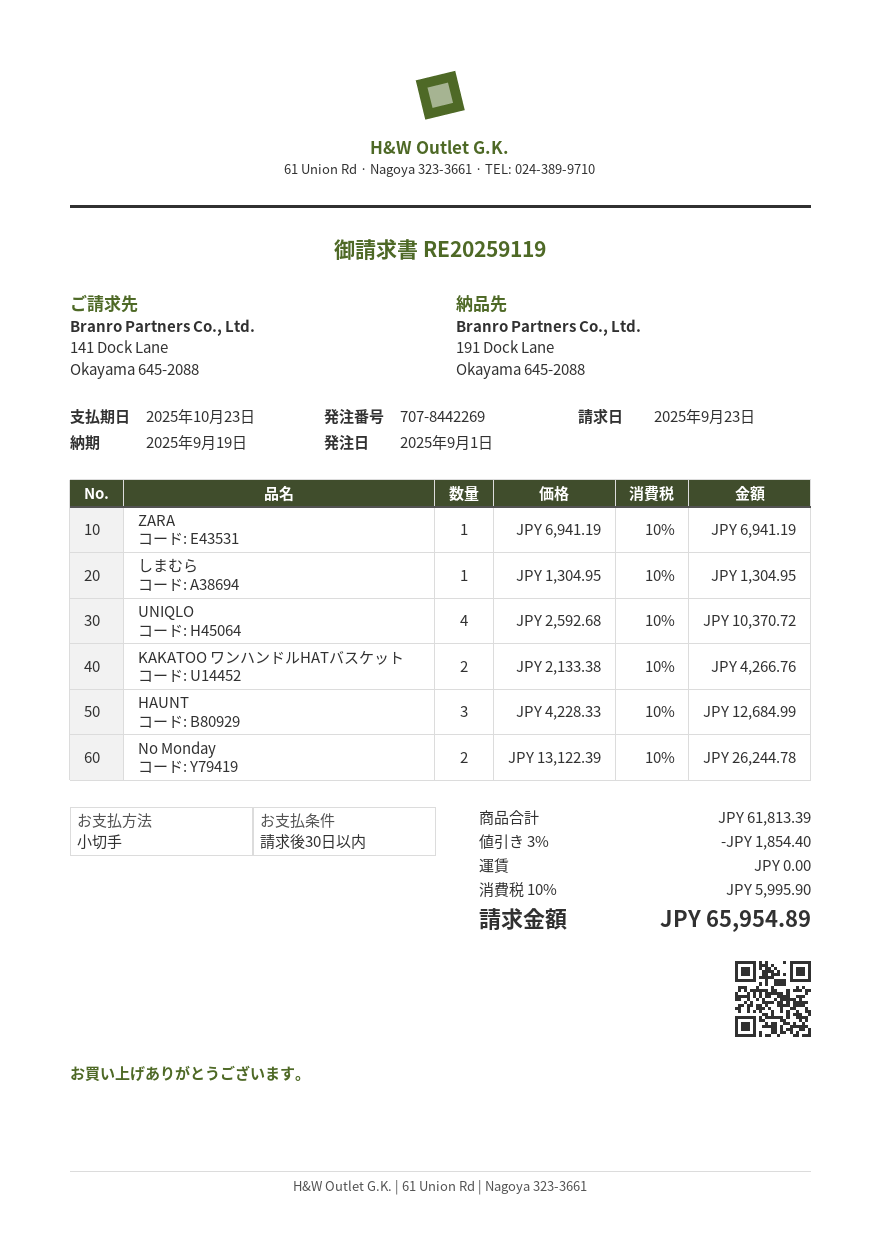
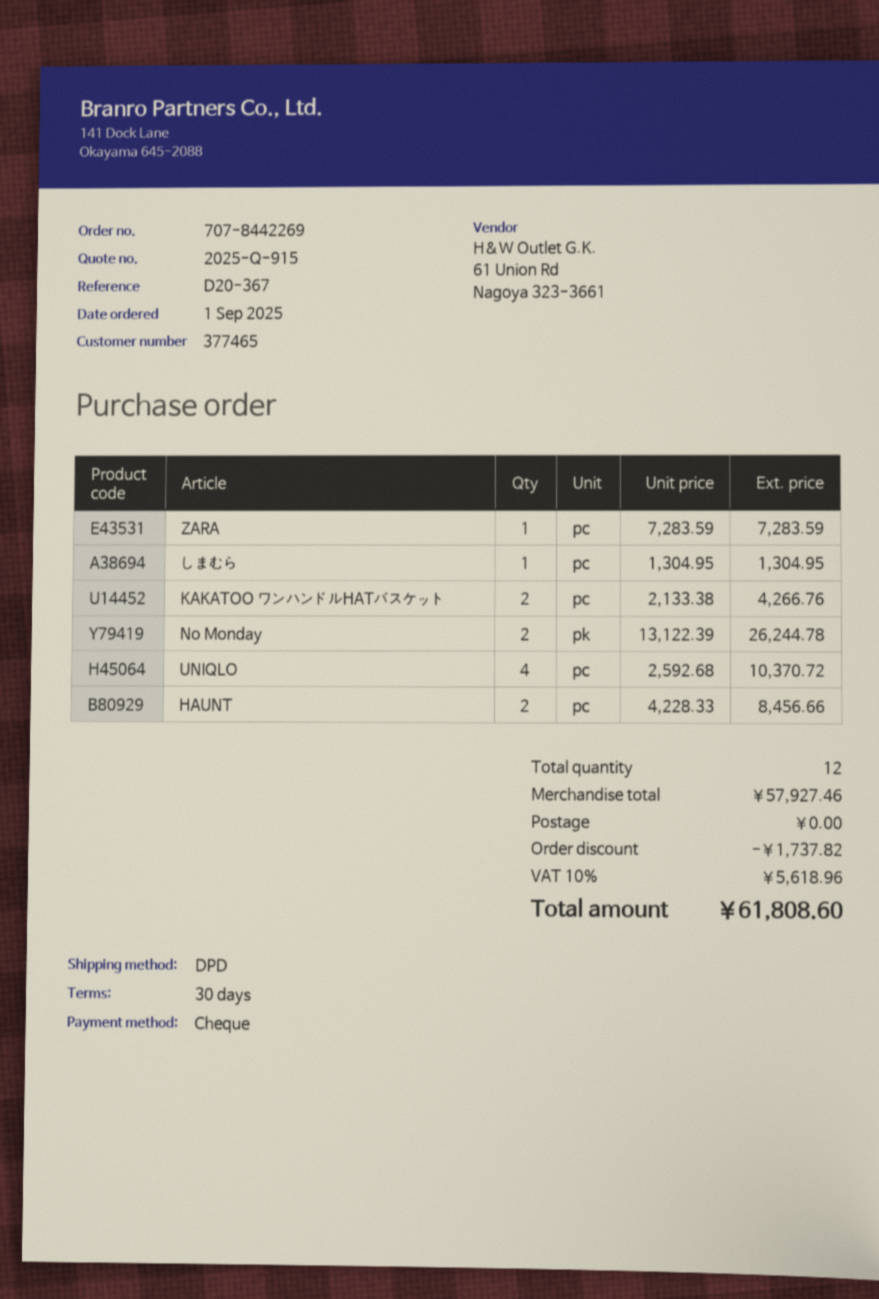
ZARA: 1 x 6941.19 = 6941.19 -> 1 x 7283.59 = 7283.59
HAUNT: 3 x 4228.33 = 12684.99 -> 2 x 4228.33 = 8456.66
subtotal: 61813.39 -> 57927.46
discount: 1854.40 -> 1737.82
tax: 10% = 5995.90 -> 10% = 5618.96
total: 65954.89 -> 61808.60

